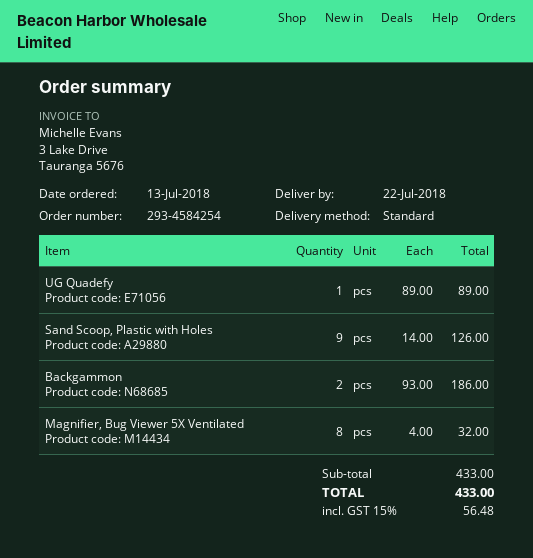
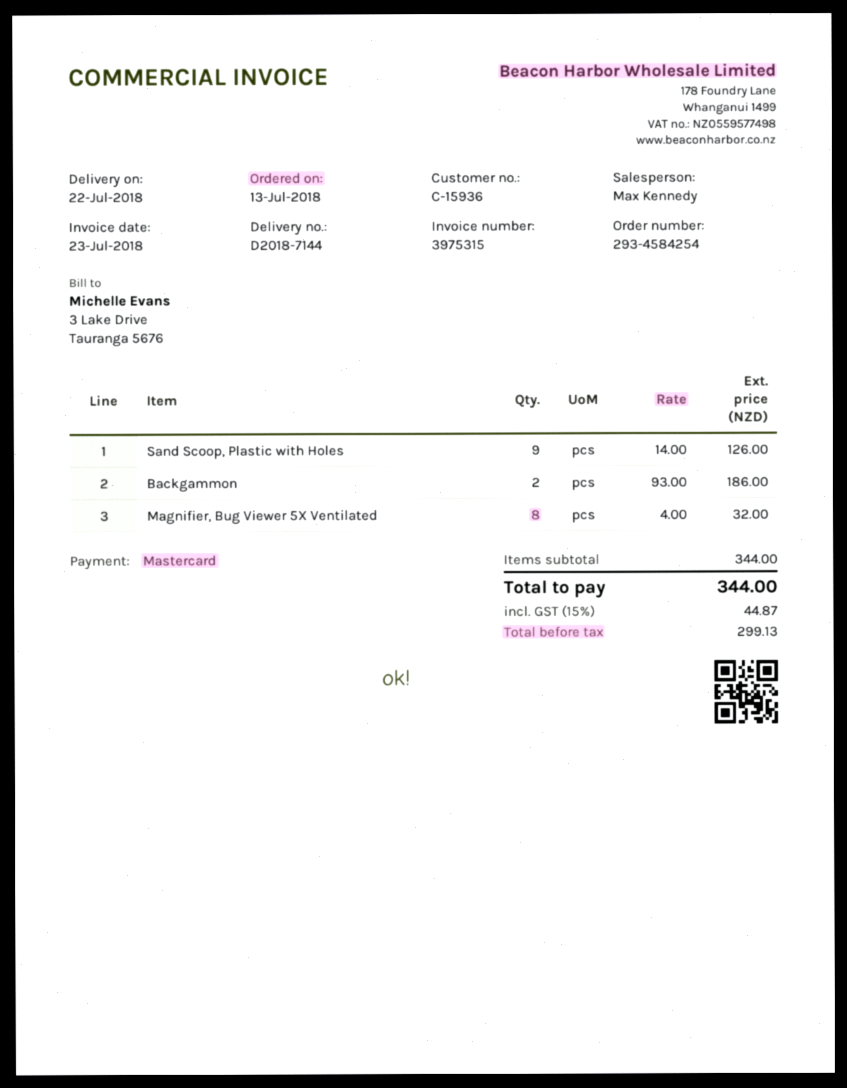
UG Quadefy: 1 x 89.00 = 89.00 -> none
subtotal: 433.00 -> 344.00
tax: 15% = 56.48 -> 15% = 44.87
total: 433.00 -> 344.00

